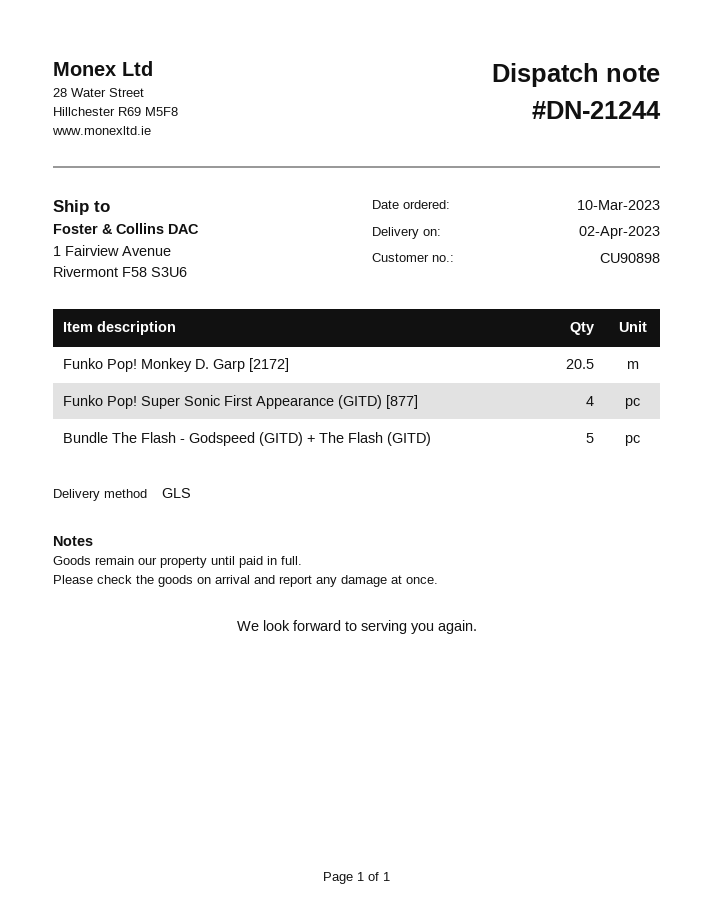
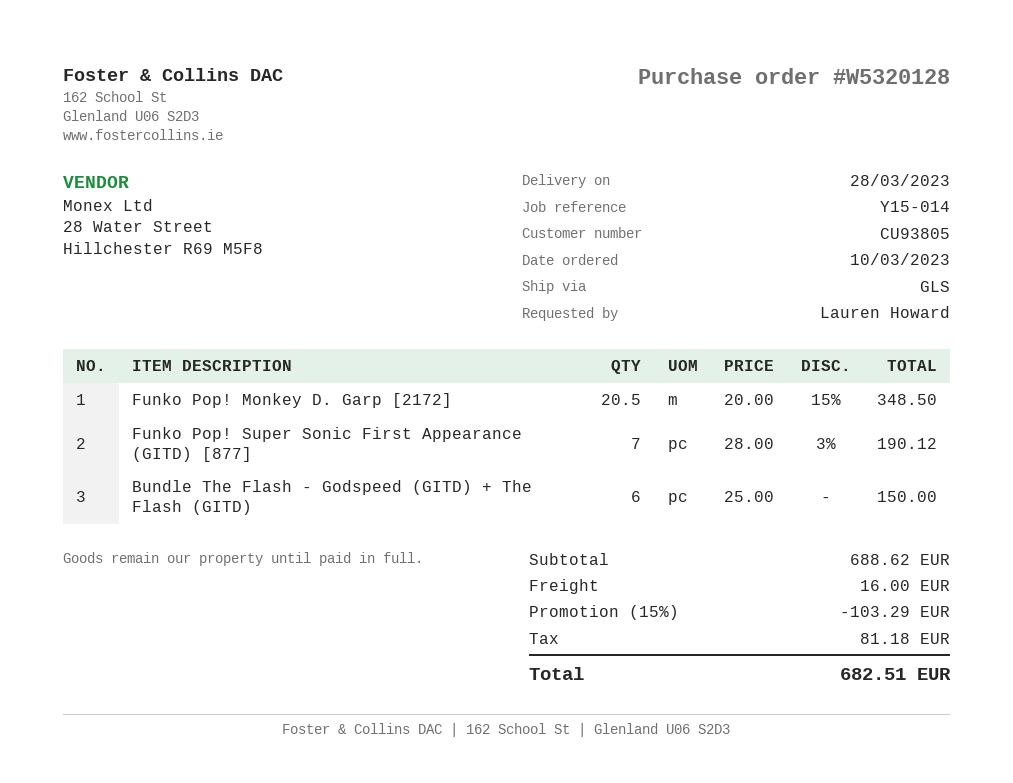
delivery date: 2023-04-02 -> 2023-03-28
customer number: CU90898 -> CU93805
Funko Pop! Super Sonic First Appearance (GITD) [877]: 4 -> 7
Bundle The Flash - Godspeed (GITD) + The Flash (GITD): 5 -> 6

